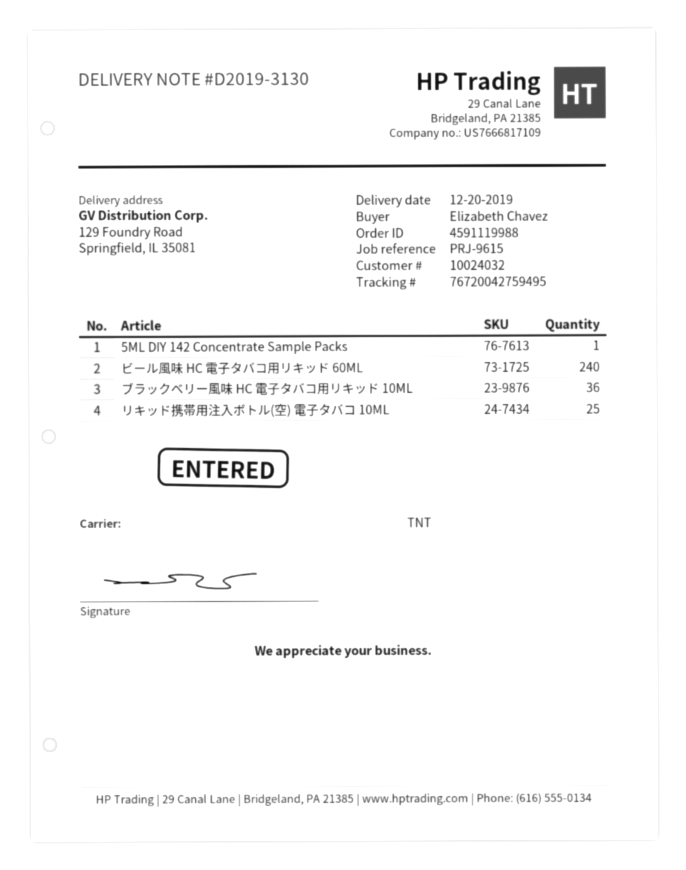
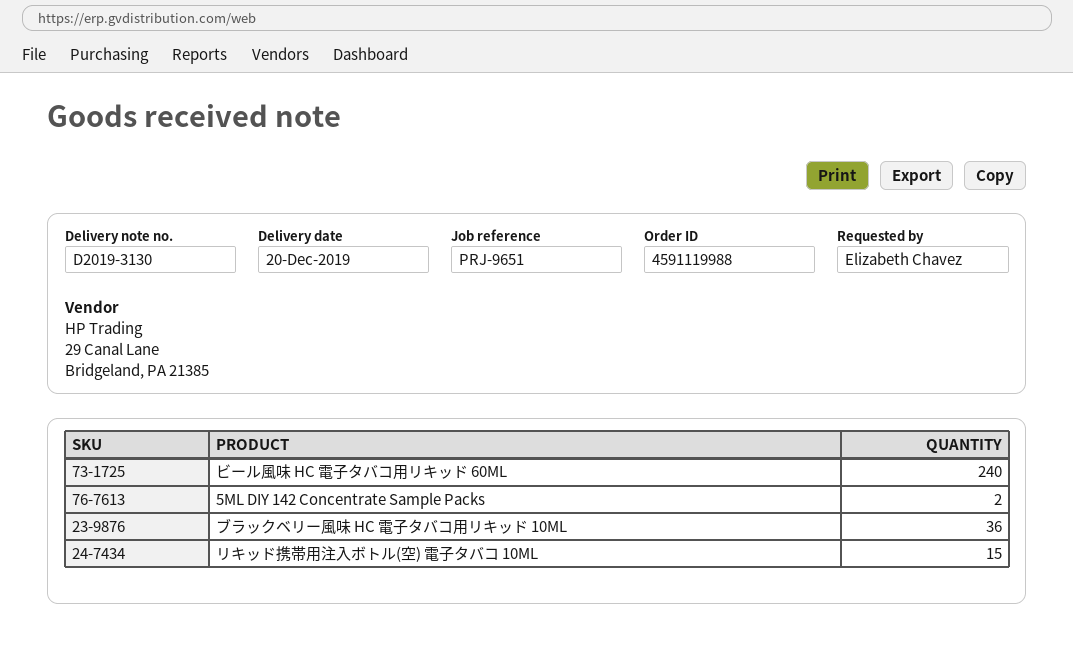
reference: PRJ-9615 -> PRJ-9651
5ML DIY 142 Concentrate Sample Packs: 1 -> 2
リキッド携帯用注入ボトル(空) 電子タバコ 10ML: 25 -> 15

